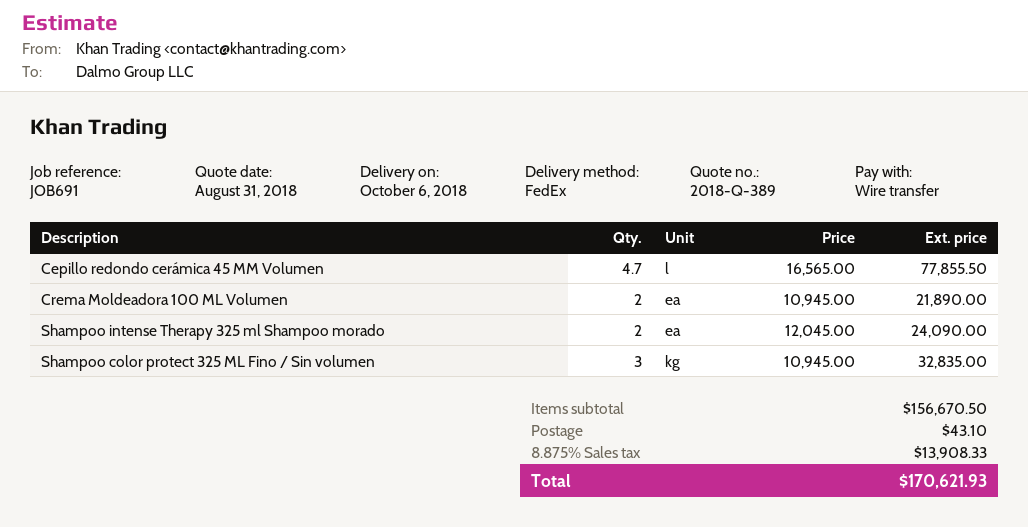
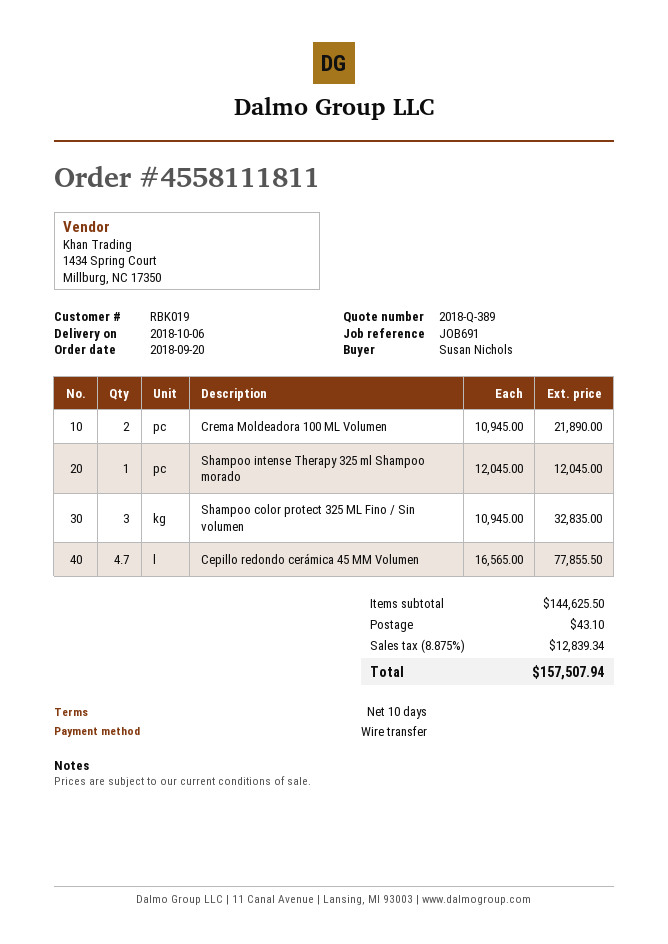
Shampoo intense Therapy 325 ml Shampoo morado: 2 x 12045.00 = 24090.00 -> 1 x 12045.00 = 12045.00
subtotal: 156670.50 -> 144625.50
tax: 8.875% = 13908.33 -> 8.875% = 12839.34
total: 170621.93 -> 157507.94

